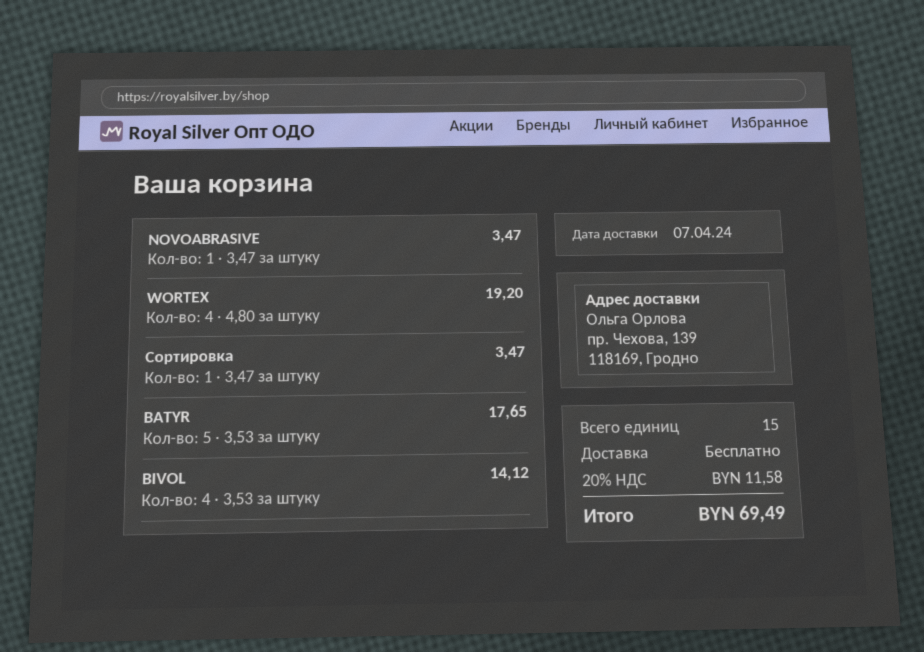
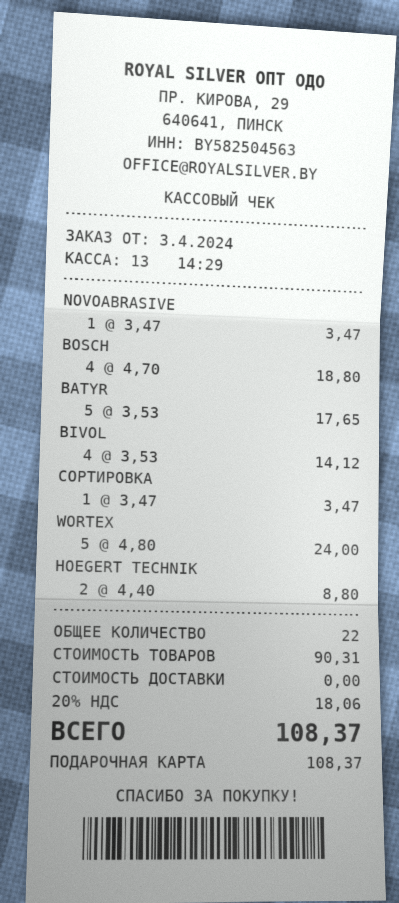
WORTEX: 4 x 4.80 = 19.20 -> 5 x 4.80 = 24.00
BOSCH: none -> 4 x 4.70 = 18.80
HOEGERT TECHNIK: none -> 2 x 4.40 = 8.80
total quantity: 15 -> 22
tax: 20% = 11.58 -> 20% = 18.06
total: 69.49 -> 108.37

